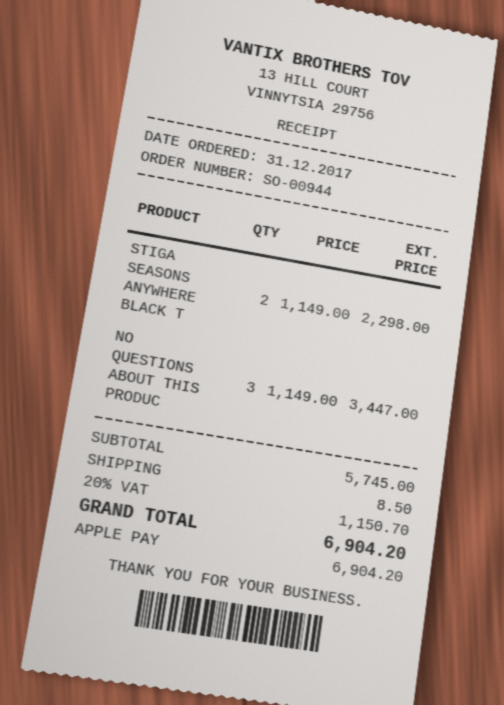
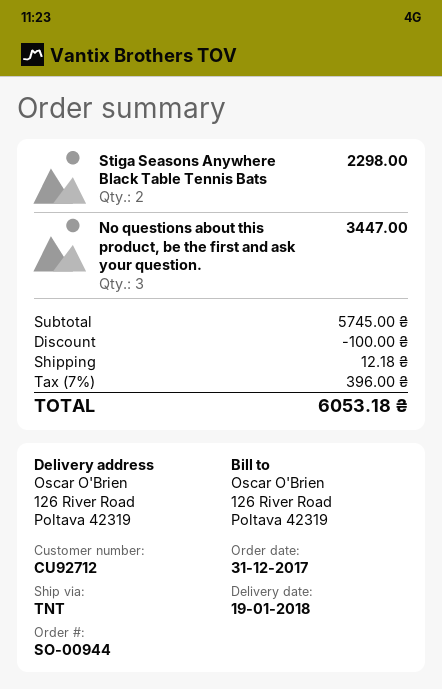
discount: none -> 100.00
shipping: 8.50 -> 12.18
tax: 20% = 1150.70 -> 7% = 396.00
total: 6904.20 -> 6053.18

